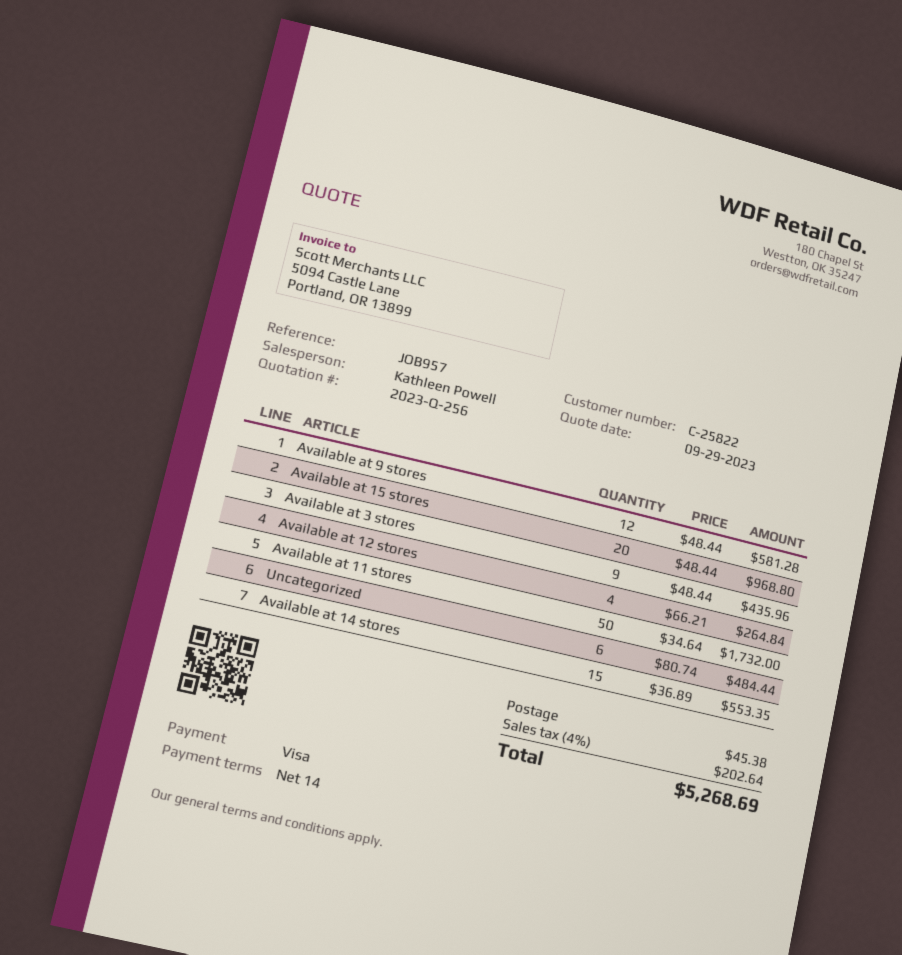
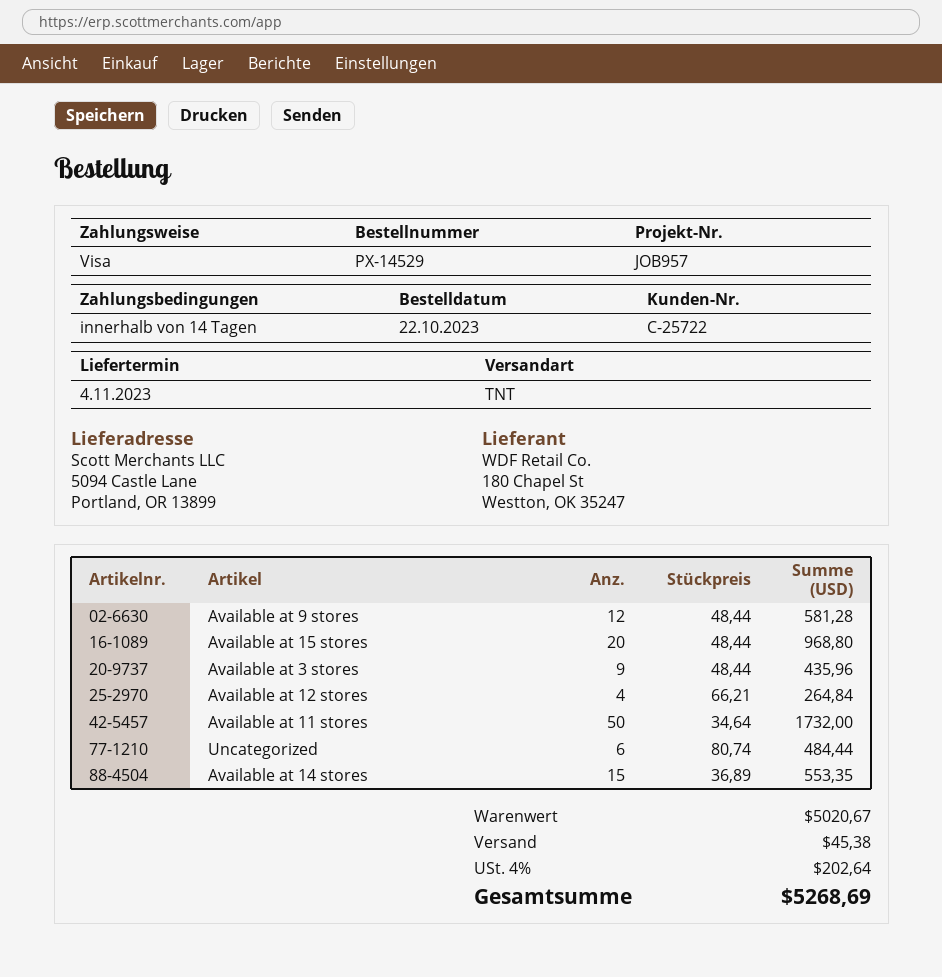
customer number: C-25822 -> C-25722

